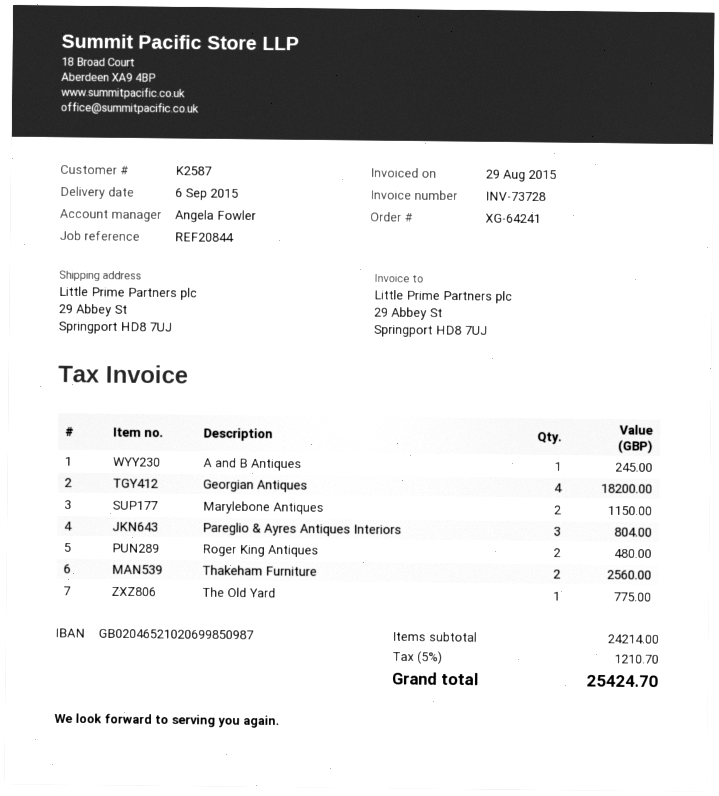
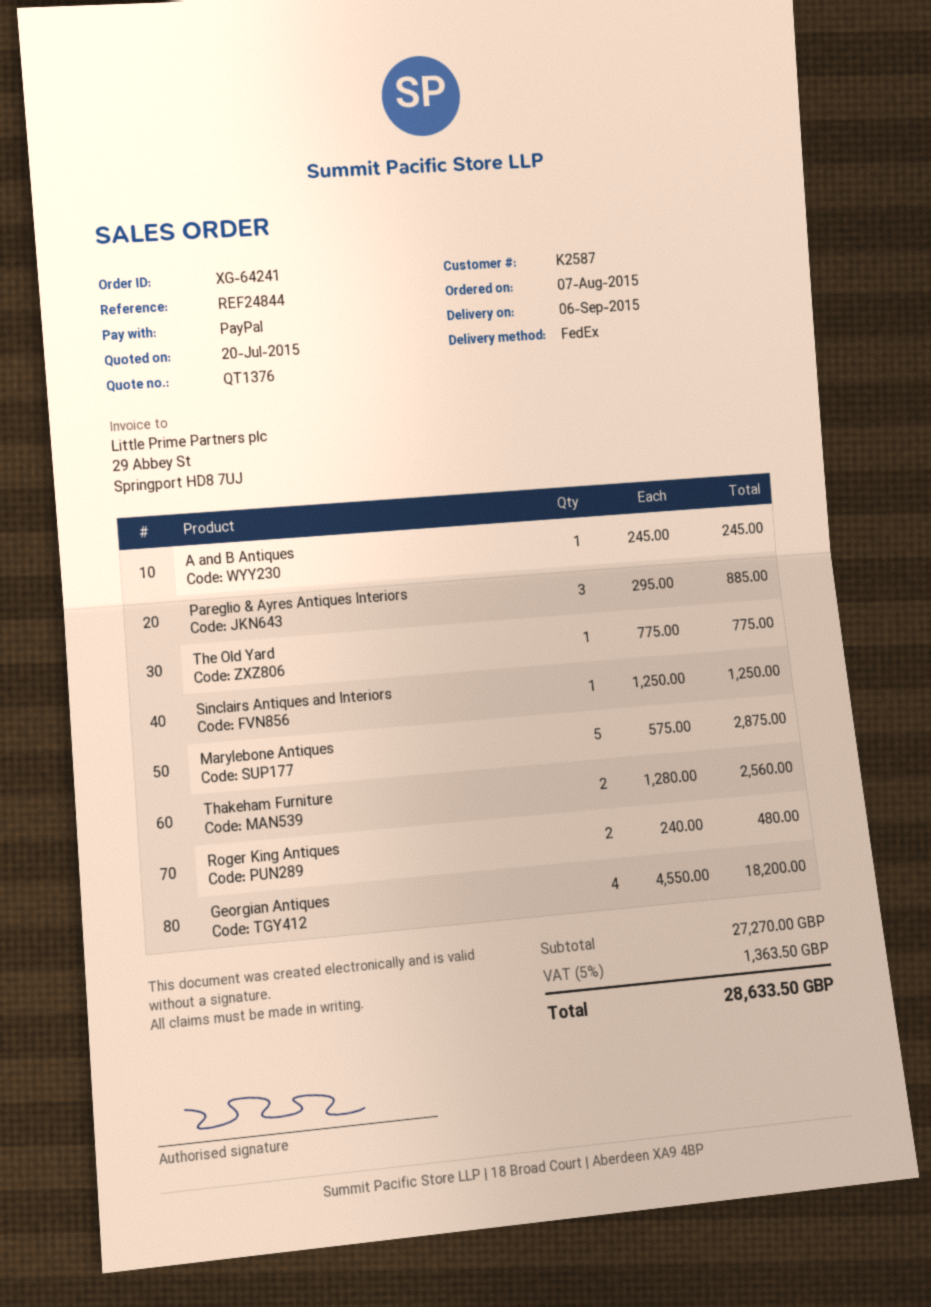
reference: REF20844 -> REF24844
Marylebone Antiques: 2 for 1150.00 -> 5 for 2875.00
Pareglio & Ayres Antiques Interiors: 3 for 804.00 -> 3 for 885.00
Sinclairs Antiques and Interiors: none -> 1 for 1250.00
subtotal: 24214.00 -> 27270.00
tax: 5% = 1210.70 -> 5% = 1363.50
total: 25424.70 -> 28633.50

